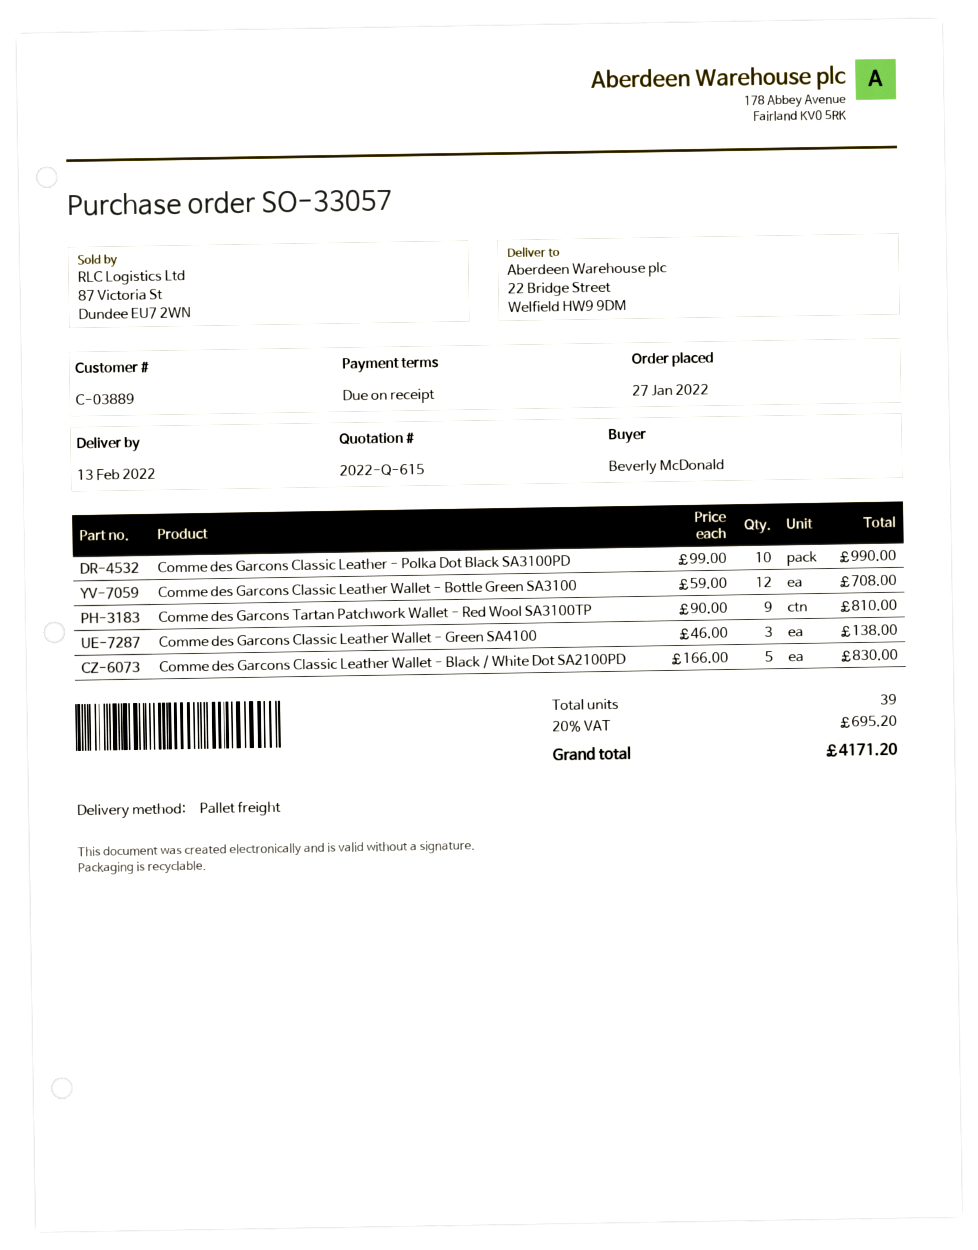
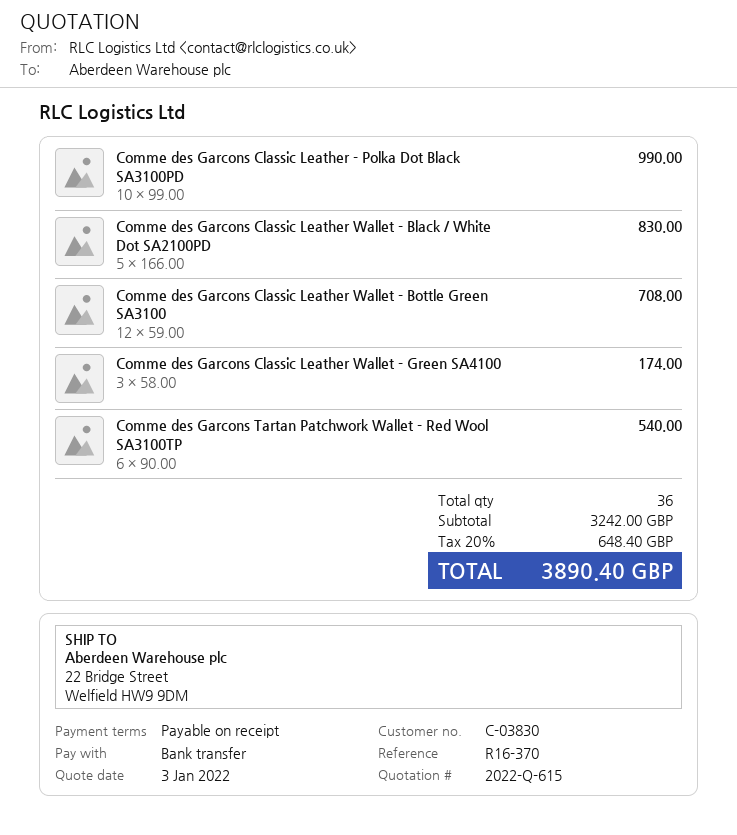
customer number: C-03889 -> C-03830
Comme des Garcons Tartan Patchwork Wallet - Red Wool SA3100TP: 9 x 90.00 = 810.00 -> 6 x 90.00 = 540.00
Comme des Garcons Classic Leather Wallet - Green SA4100: 3 x 46.00 = 138.00 -> 3 x 58.00 = 174.00
total quantity: 39 -> 36
tax: 20% = 695.20 -> 20% = 648.40
total: 4171.20 -> 3890.40

